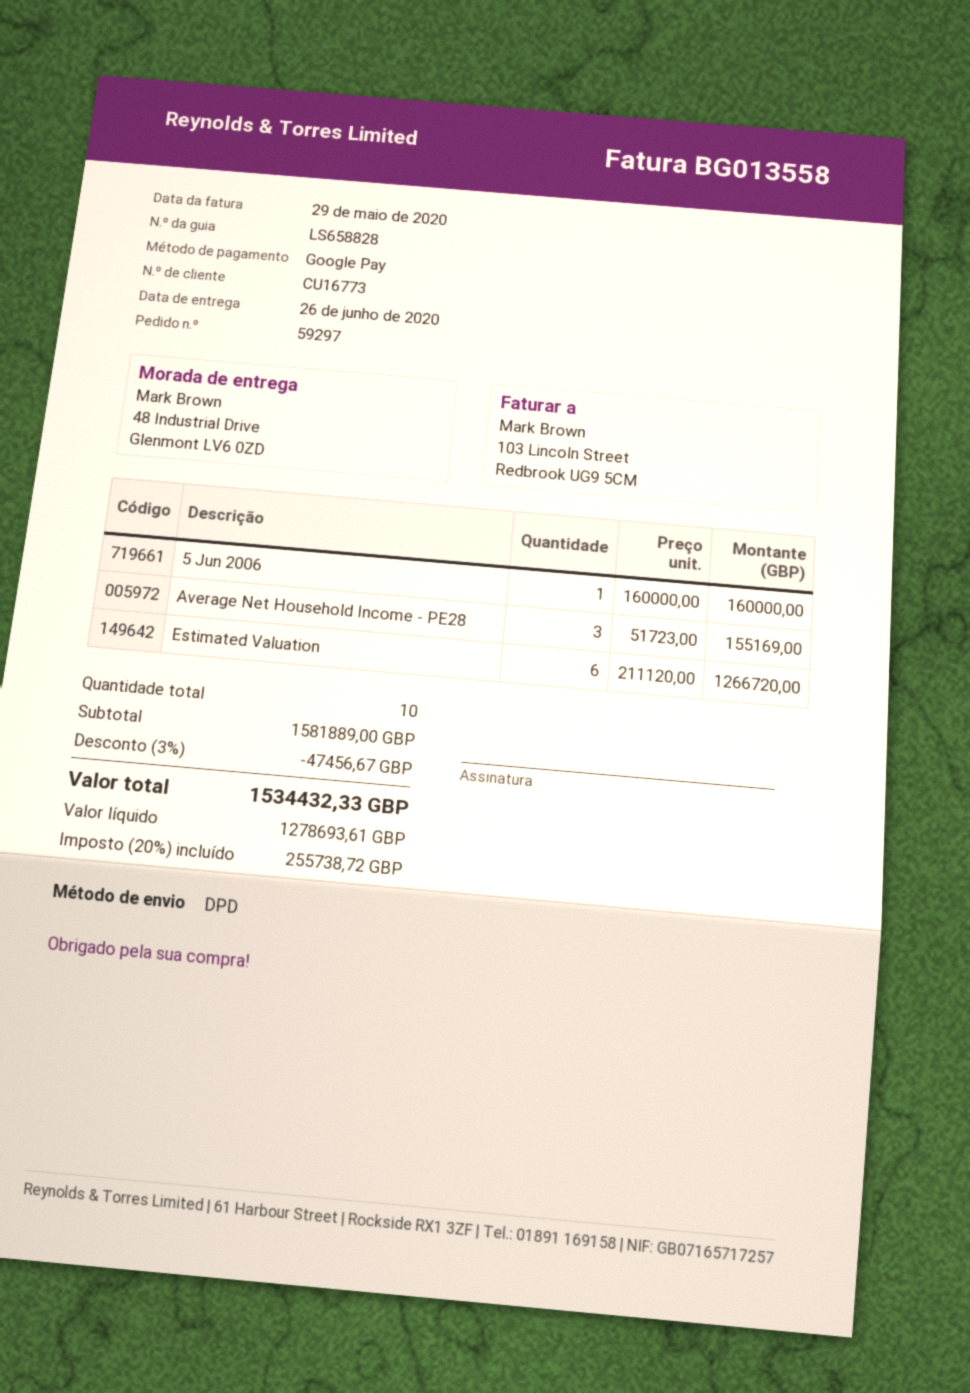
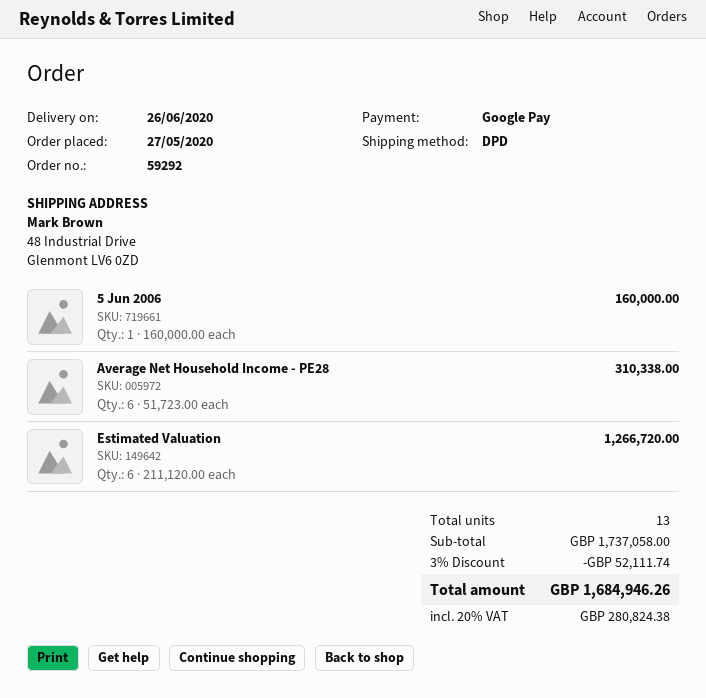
order number: 59297 -> 59292
Average Net Household Income - PE28: 3 x 51723.00 = 155169.00 -> 6 x 51723.00 = 310338.00
total quantity: 10 -> 13
subtotal: 1581889.00 -> 1737058.00
discount: 3% = 47456.67 -> 3% = 52111.74
tax: 20% = 255738.72 -> 20% = 280824.38
total: 1534432.33 -> 1684946.26

